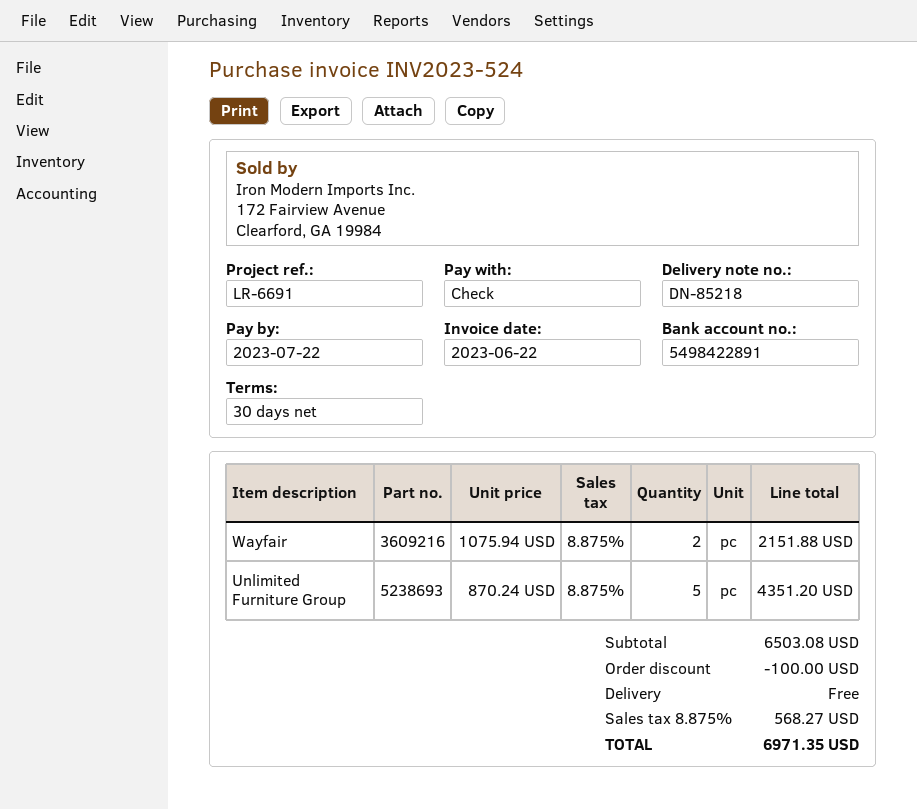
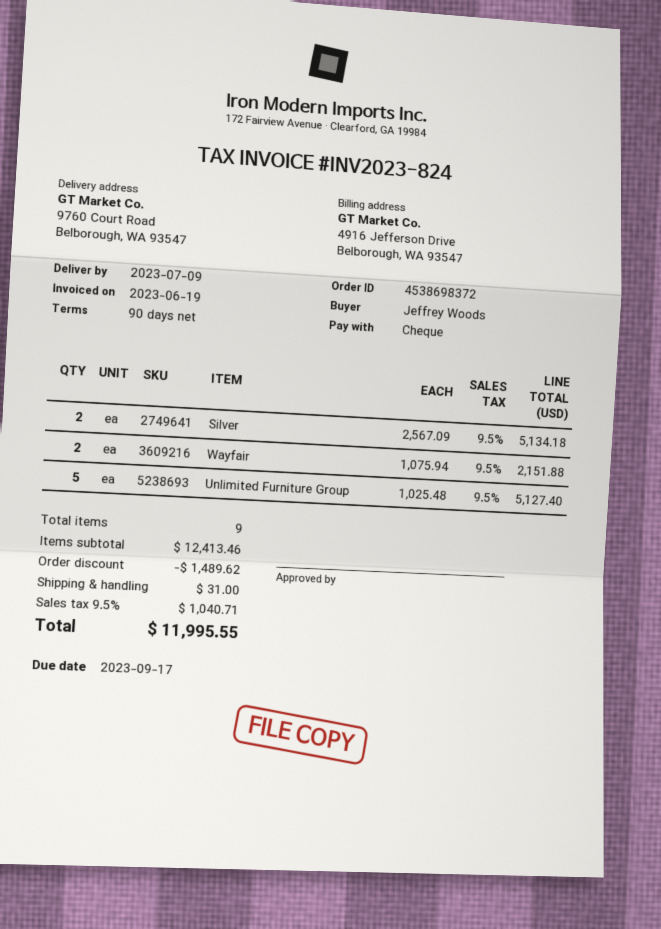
invoice number: INV2023-524 -> INV2023-824
invoice date: 2023-06-22 -> 2023-06-19
payment terms: 30 days -> 90 days
due date: 2023-07-22 -> 2023-09-17
Unlimited Furniture Group: 5 x 870.24 = 4351.20 -> 5 x 1025.48 = 5127.40
Silver: none -> 2 x 2567.09 = 5134.18
subtotal: 6503.08 -> 12413.46
discount: 100.00 -> 1489.62
shipping: 0.00 -> 31.00
tax: 8.875% = 568.27 -> 9.5% = 1040.71
total: 6971.35 -> 11995.55

